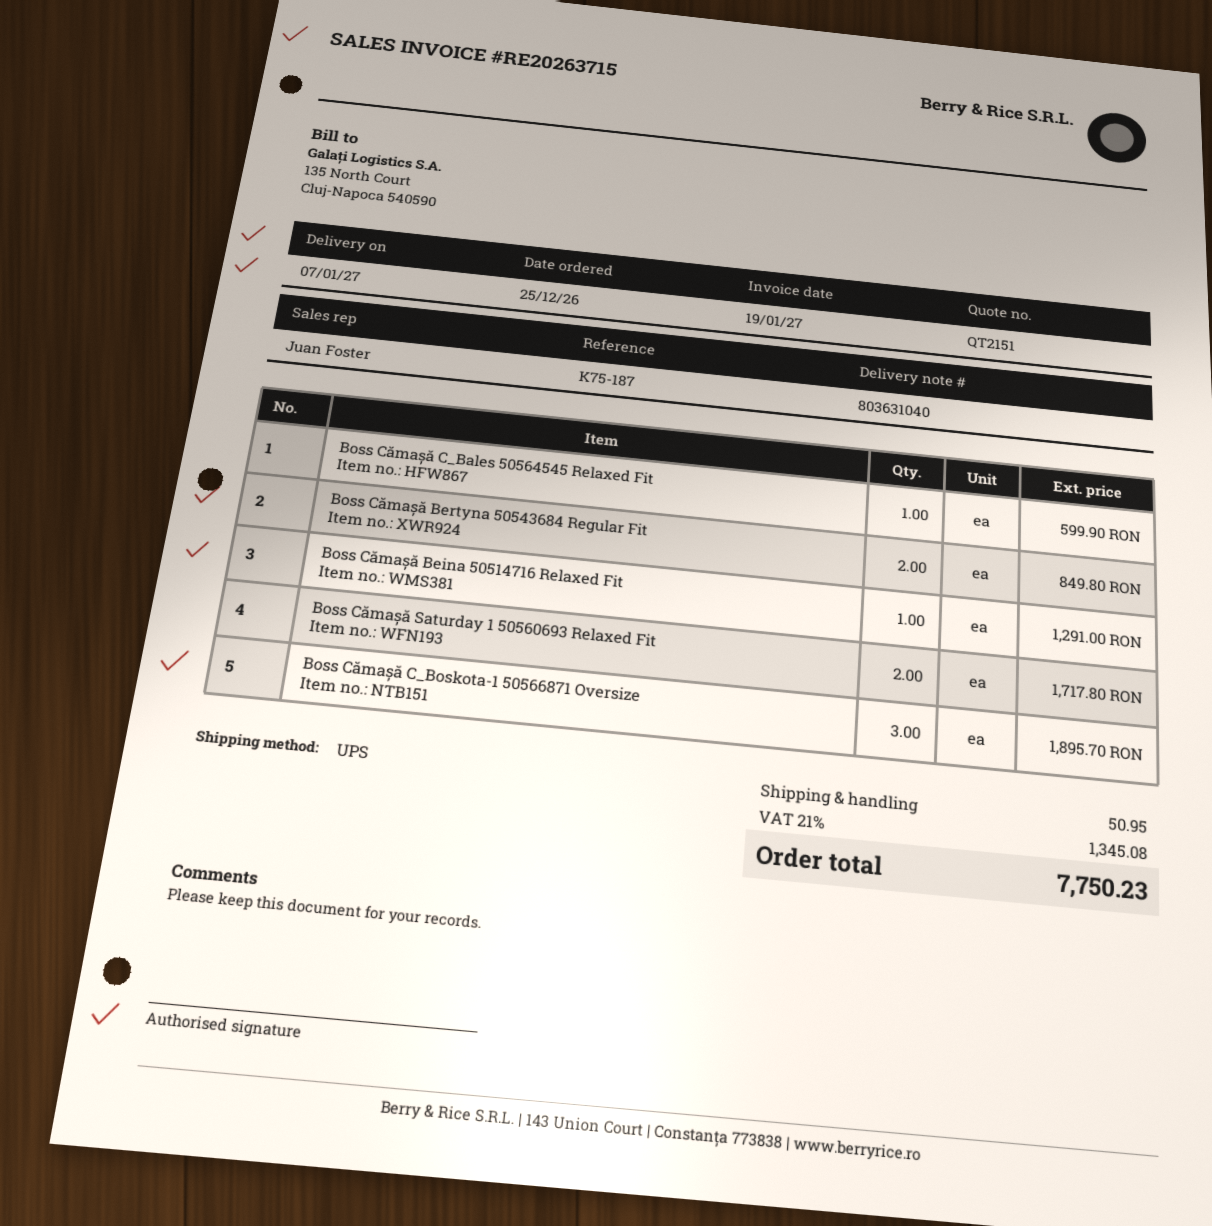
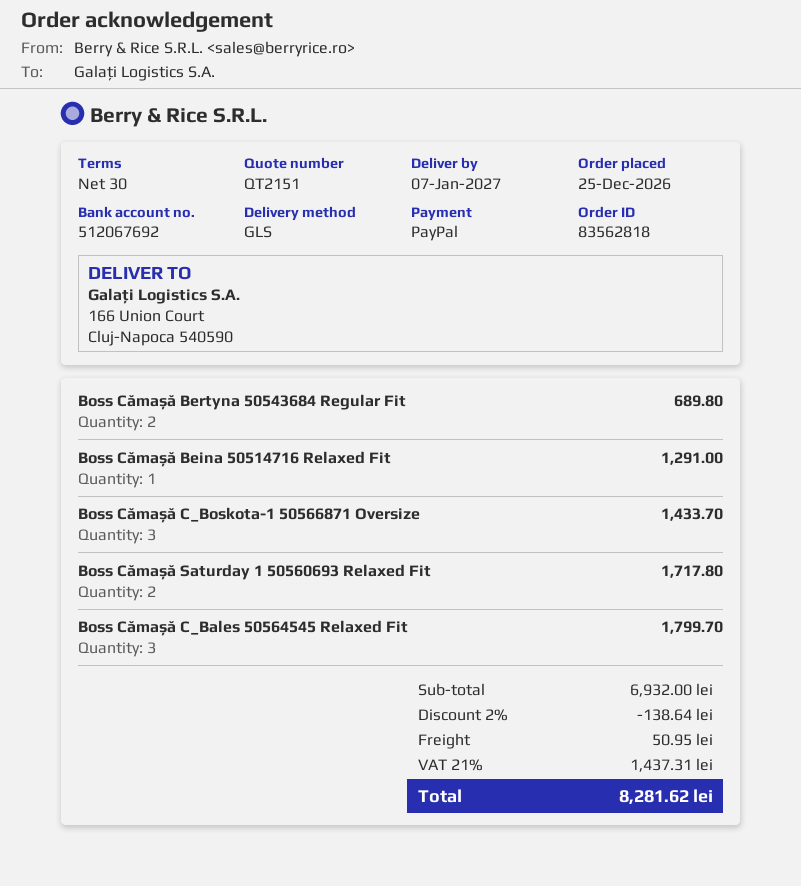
shipping method: UPS -> GLS
Boss Cămașă C_Bales 50564545 Relaxed Fit: 1 for 599.90 -> 3 for 1799.70
Boss Cămașă Bertyna 50543684 Regular Fit: 2 for 849.80 -> 2 for 689.80
Boss Cămașă C_Boskota-1 50566871 Oversize: 3 for 1895.70 -> 3 for 1433.70
discount: none -> 2% = 138.64
tax: 21% = 1345.08 -> 21% = 1437.31
total: 7750.23 -> 8281.62

